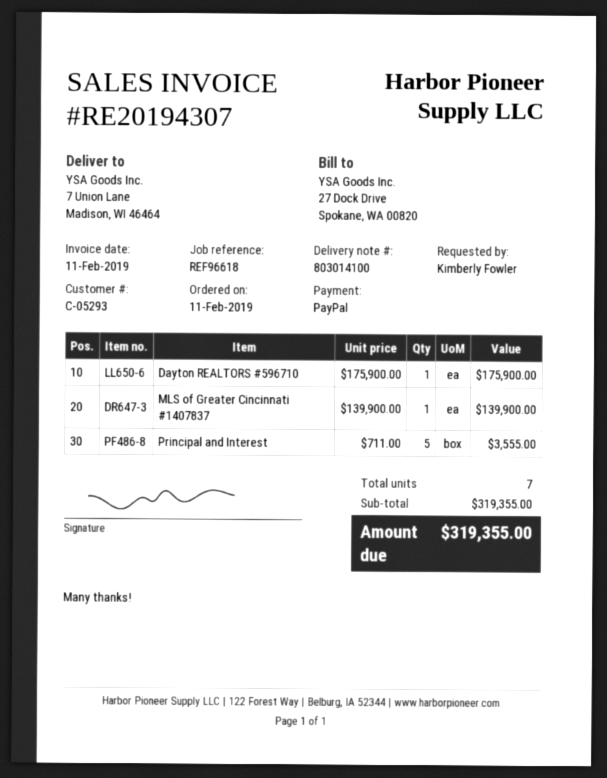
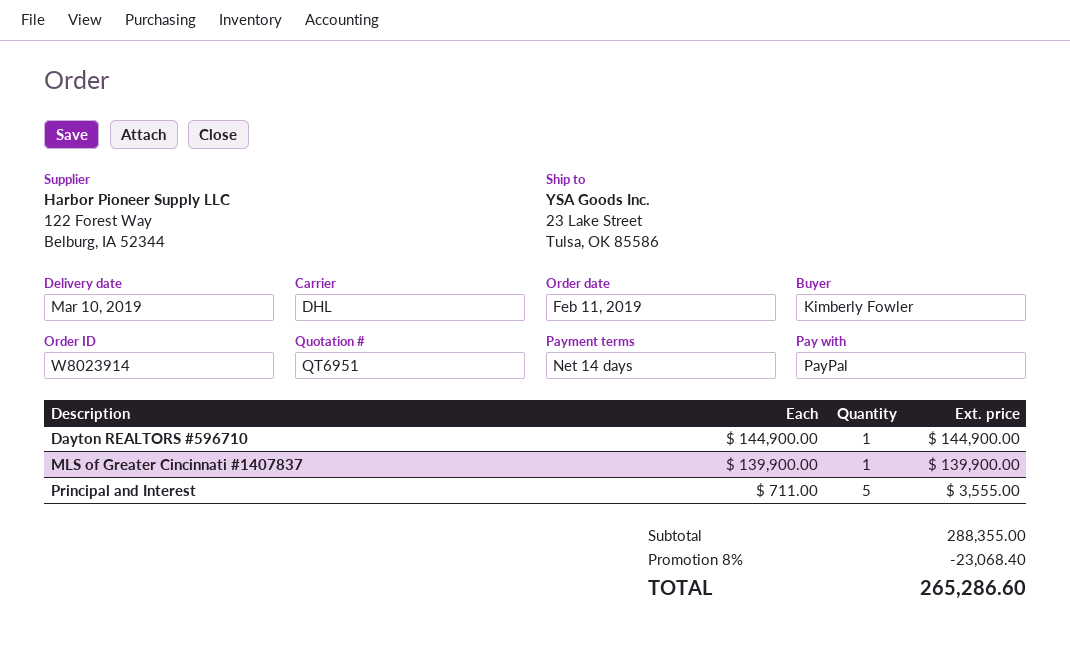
ship to: 7 Union Lane, Madison, WI 46464 -> 23 Lake Street, Tulsa, OK 85586
Dayton REALTORS #596710: 1 x 175900.00 = 175900.00 -> 1 x 144900.00 = 144900.00
subtotal: 319355.00 -> 288355.00
discount: none -> 8% = 23068.40
total: 319355.00 -> 265286.60

